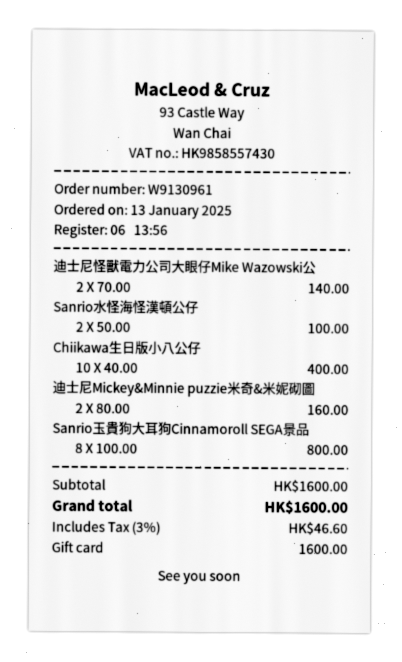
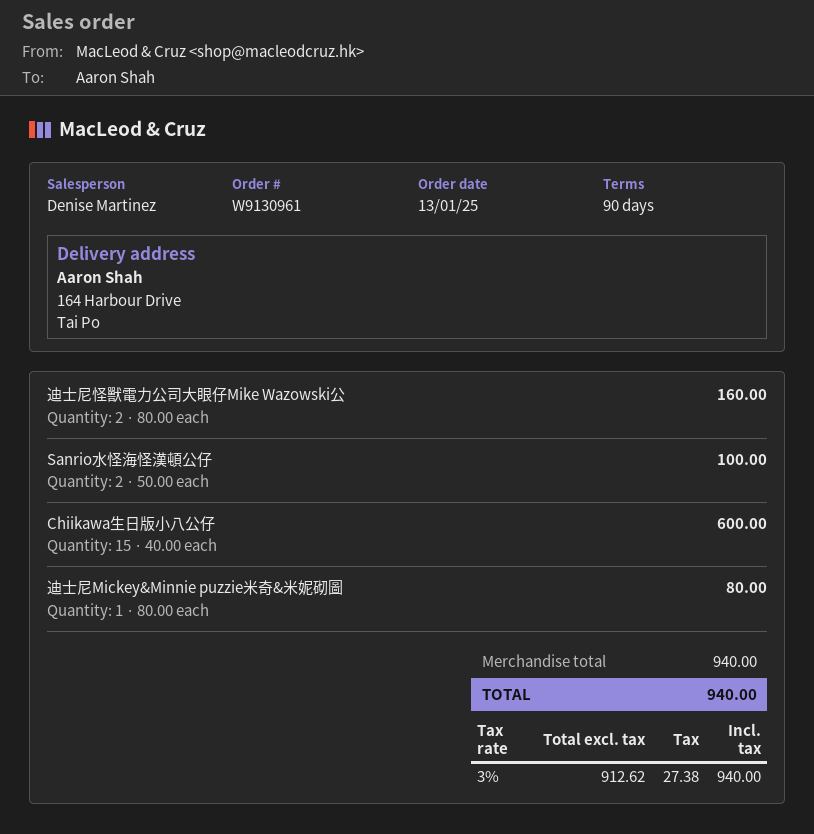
迪士尼怪獸電力公司大眼仔Mike Wazowski公: 2 x 70.00 = 140.00 -> 2 x 80.00 = 160.00
Chiikawa生日版小八公仔: 10 x 40.00 = 400.00 -> 15 x 40.00 = 600.00
迪士尼Mickey&Minnie puzzie米奇&米妮砌圖: 2 x 80.00 = 160.00 -> 1 x 80.00 = 80.00
Sanrio玉貴狗大耳狗Cinnamoroll SEGA景品: 8 x 100.00 = 800.00 -> none
subtotal: 1600.00 -> 940.00
tax: 3% = 46.60 -> 3% = 27.38
total: 1600.00 -> 940.00

